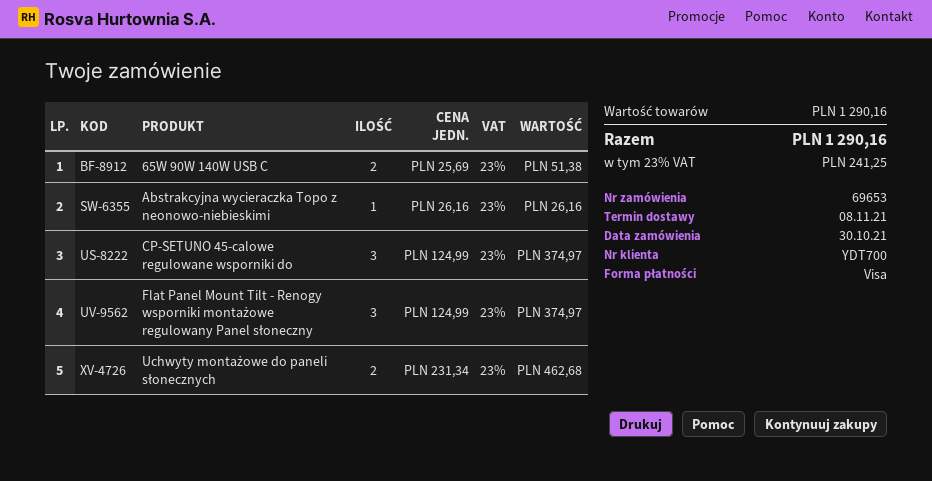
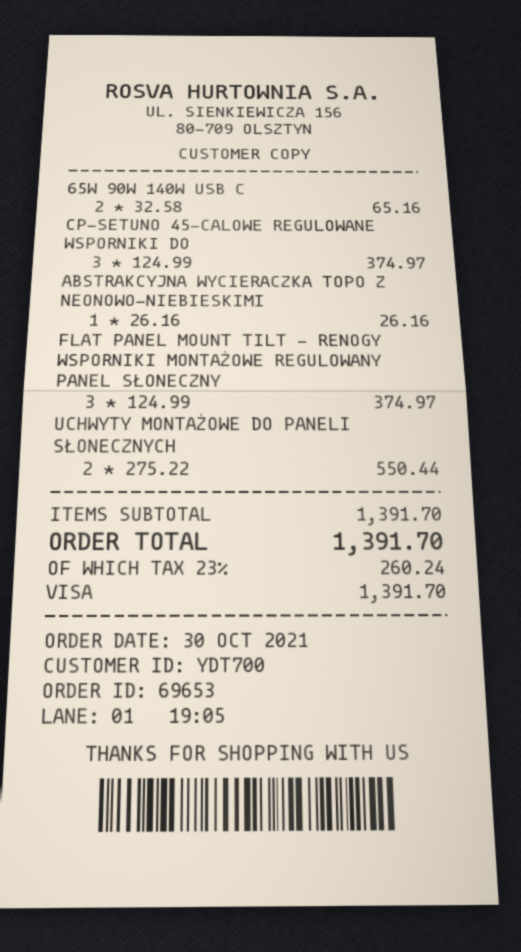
65W 90W 140W USB C: 2 x 25.69 = 51.38 -> 2 x 32.58 = 65.16
Uchwyty montażowe do paneli słonecznych: 2 x 231.34 = 462.68 -> 2 x 275.22 = 550.44
subtotal: 1290.16 -> 1391.70
tax: 23% = 241.25 -> 23% = 260.24
total: 1290.16 -> 1391.70

